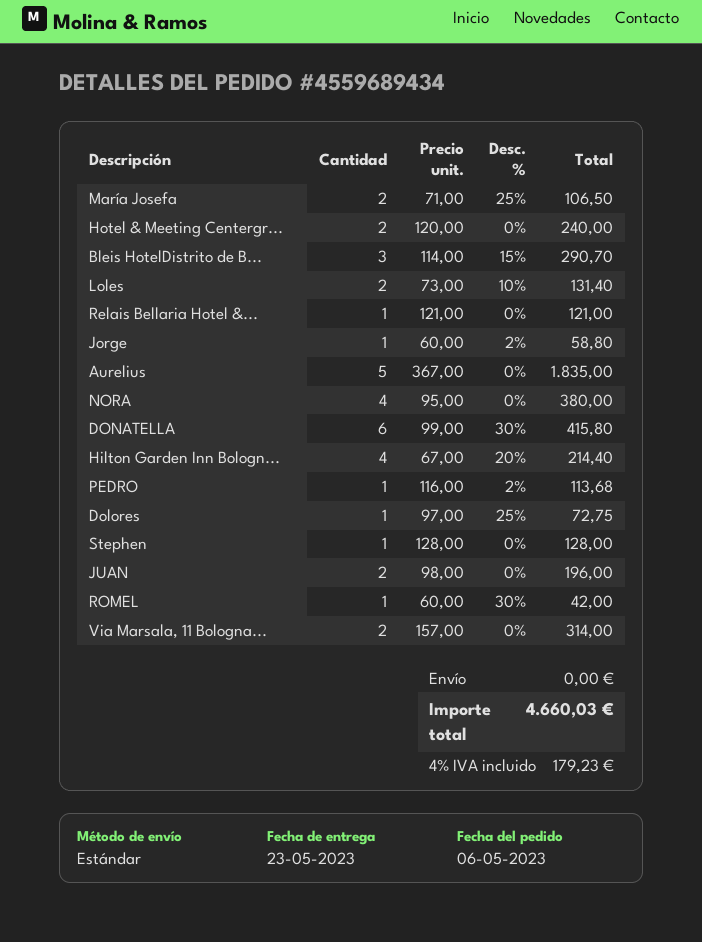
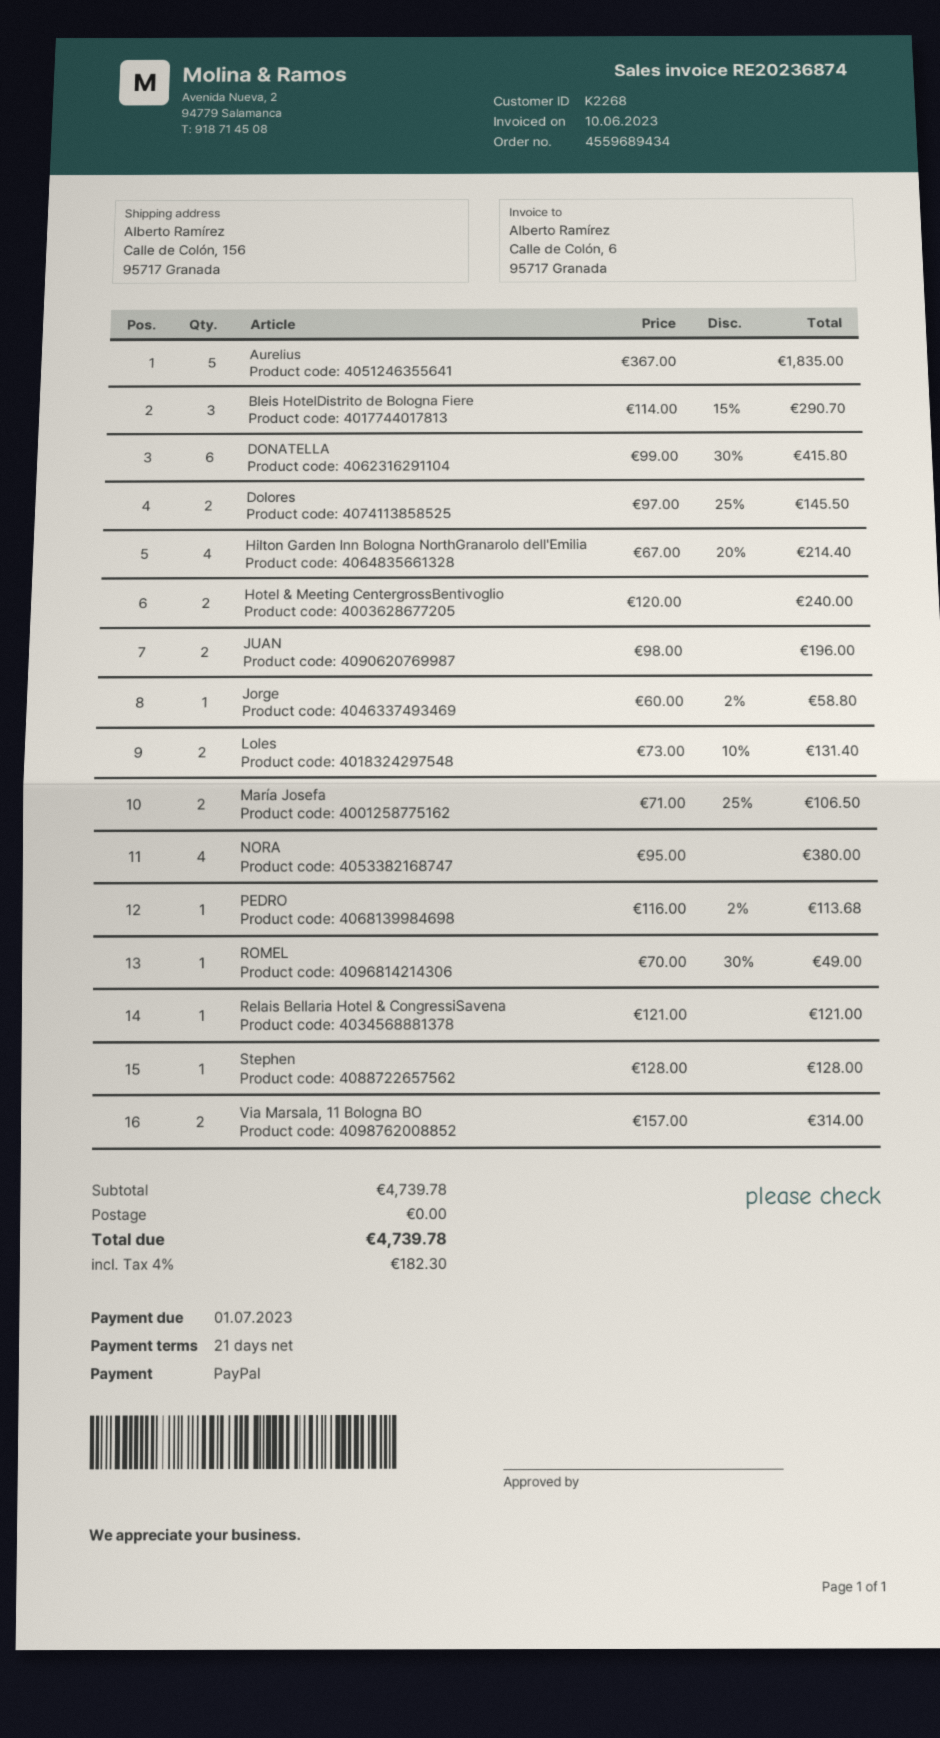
Dolores: 1 x 97.00 - 25% = 72.75 -> 2 x 97.00 - 25% = 145.50
ROMEL: 1 x 60.00 - 30% = 42.00 -> 1 x 70.00 - 30% = 49.00
tax: 4% = 179.23 -> 4% = 182.30
total: 4660.03 -> 4739.78

